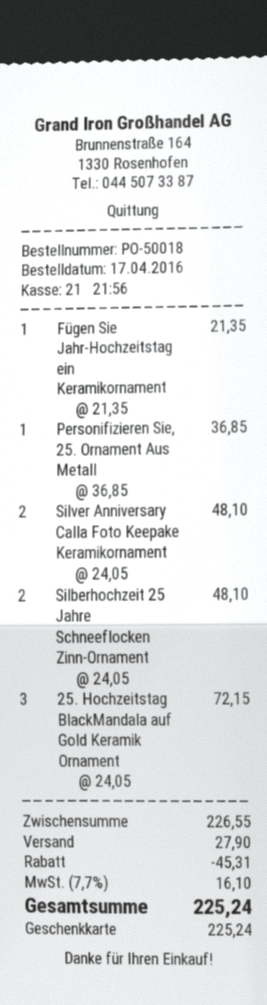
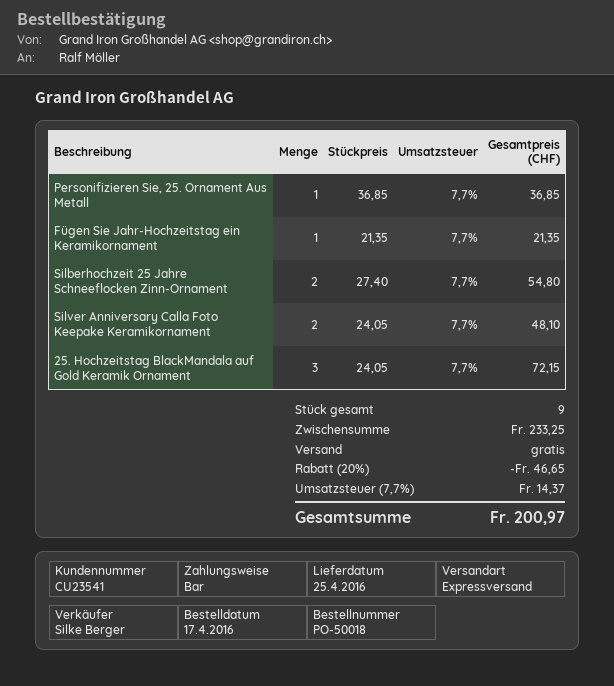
payment method: gift card -> cash
Silberhochzeit 25 Jahre Schneeflocken Zinn-Ornament: 2 x 24.05 = 48.10 -> 2 x 27.40 = 54.80
subtotal: 226.55 -> 233.25
discount: 45.31 -> 46.65
shipping: 27.90 -> 0.00
tax: 7.7% = 16.10 -> 7.7% = 14.37
total: 225.24 -> 200.97

